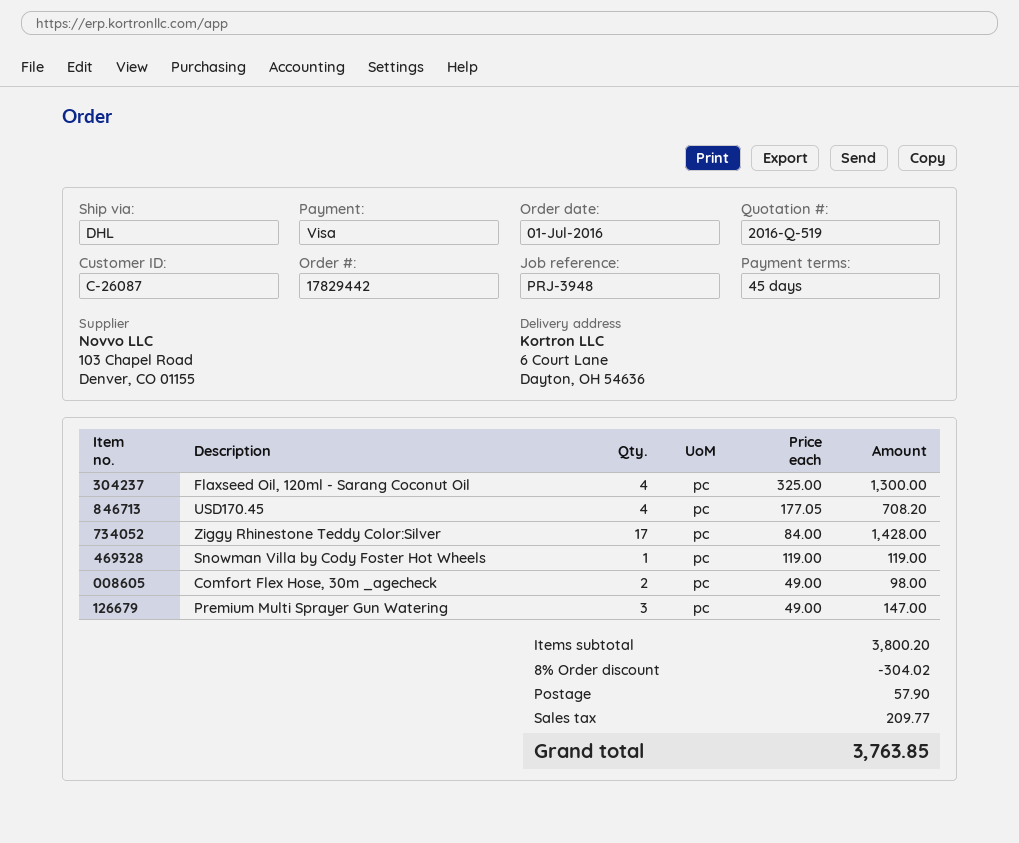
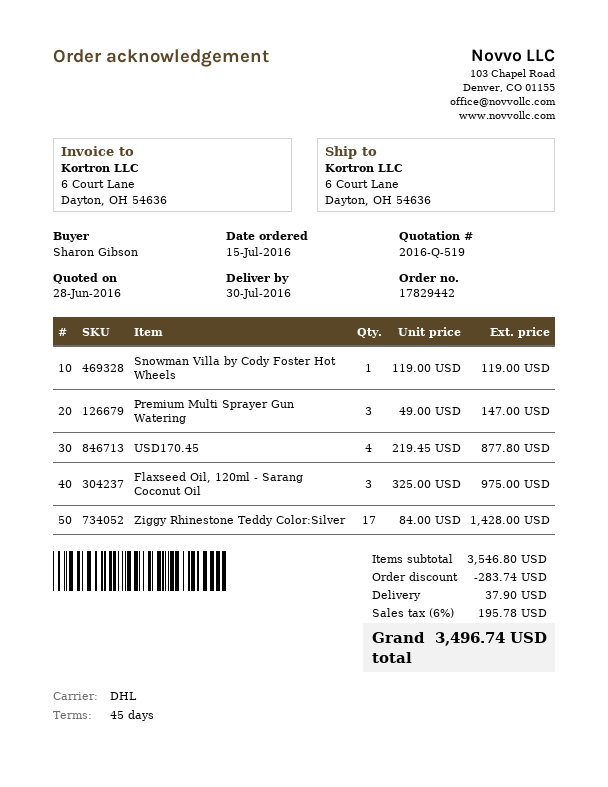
order date: 2016-07-01 -> 2016-07-15
Flaxseed Oil, 120ml - Sarang Coconut Oil: 4 x 325.00 = 1300.00 -> 3 x 325.00 = 975.00
USD170.45: 4 x 177.05 = 708.20 -> 4 x 219.45 = 877.80
Comfort Flex Hose, 30m _agecheck: 2 x 49.00 = 98.00 -> none
subtotal: 3800.20 -> 3546.80
discount: 304.02 -> 283.74
shipping: 57.90 -> 37.90
tax: 209.77 -> 195.78
total: 3763.85 -> 3496.74

